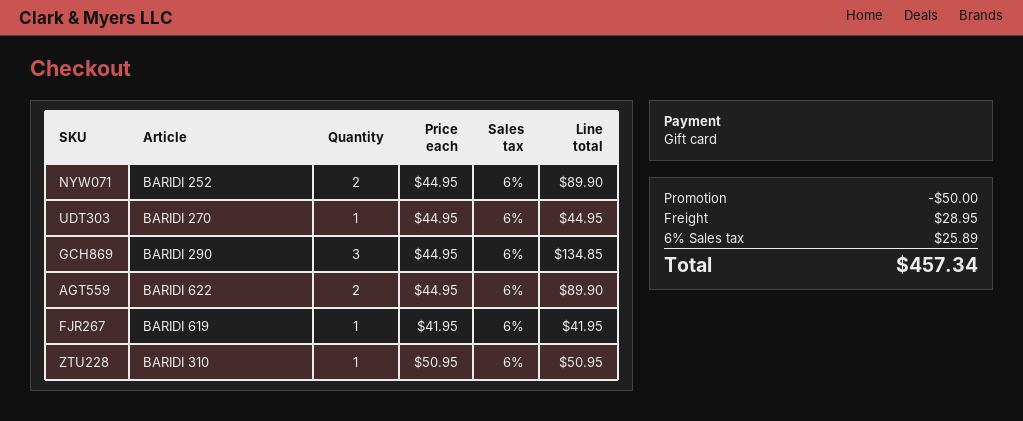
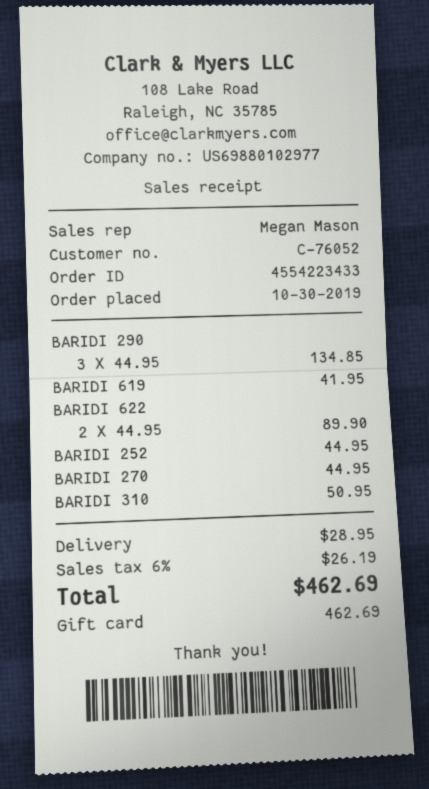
BARIDI 252: 2 x 44.95 = 89.90 -> 1 x 44.95 = 44.95
discount: 50.00 -> none
tax: 6% = 25.89 -> 6% = 26.19
total: 457.34 -> 462.69

